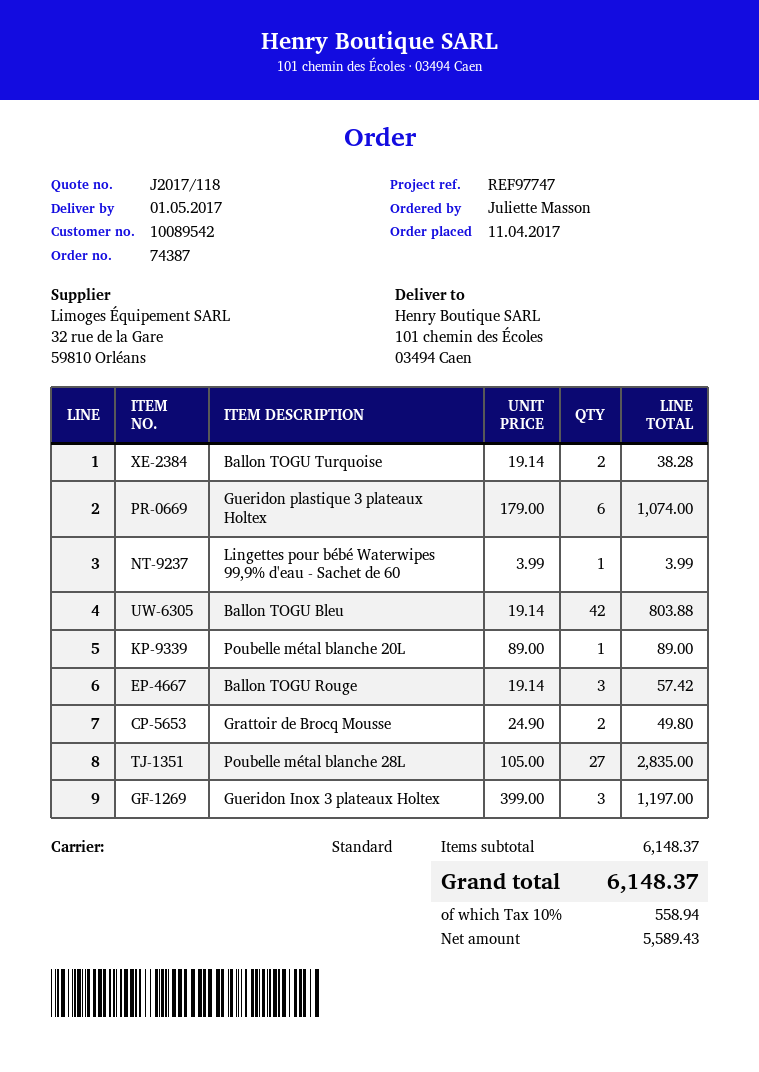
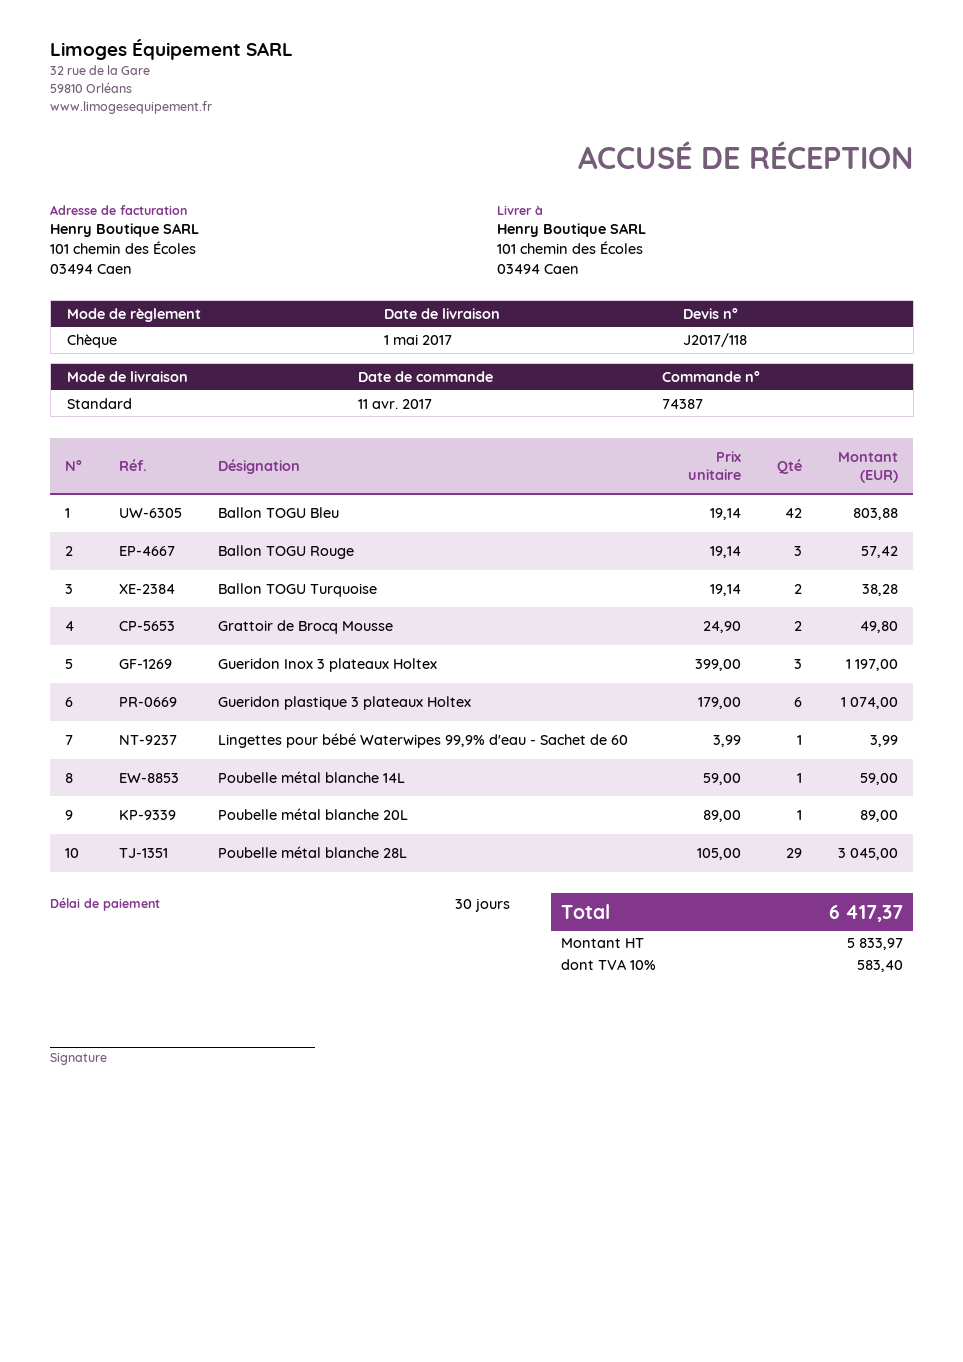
Poubelle métal blanche 28L: 27 x 105.00 = 2835.00 -> 29 x 105.00 = 3045.00
Poubelle métal blanche 14L: none -> 1 x 59.00 = 59.00
net: 5589.43 -> 5833.97
tax: 10% = 558.94 -> 10% = 583.40
total: 6148.37 -> 6417.37

